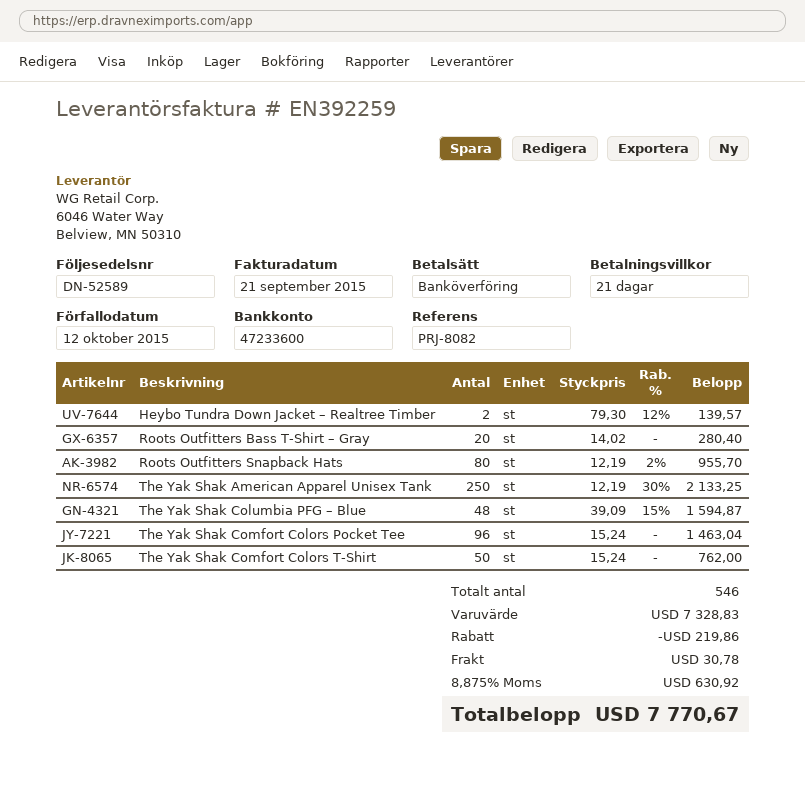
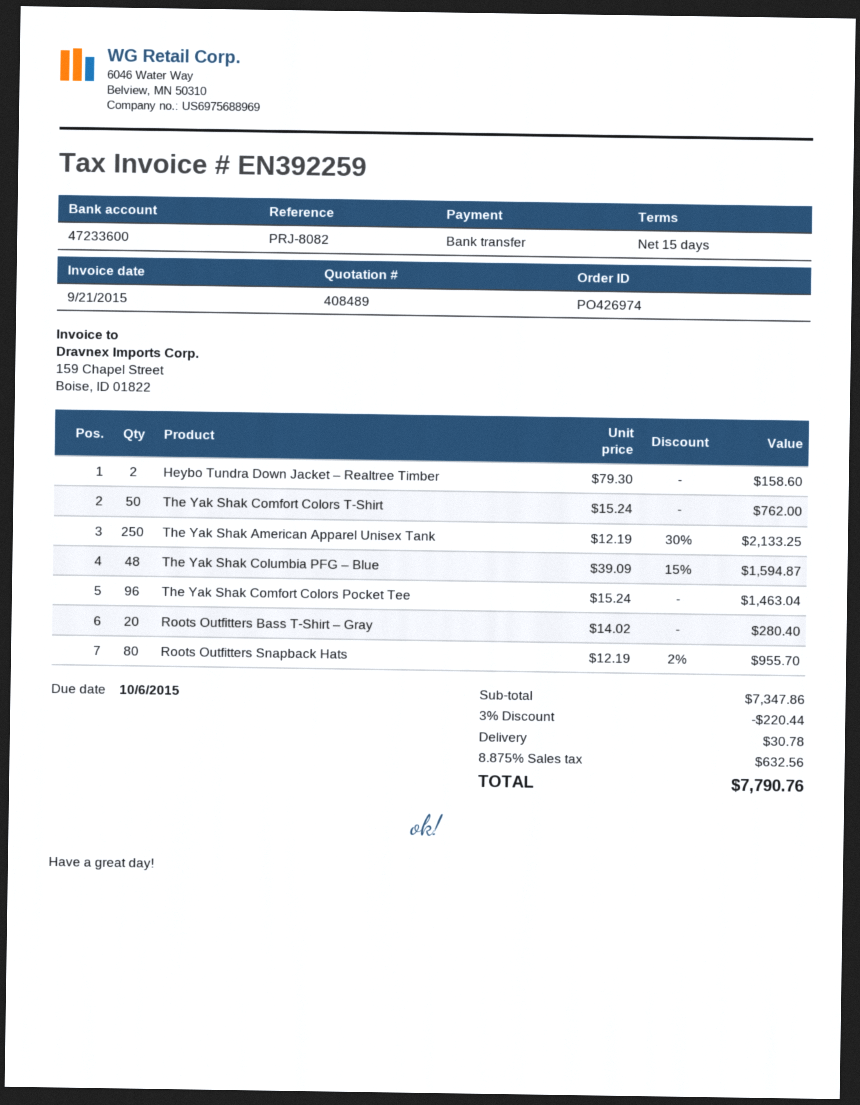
payment terms: 21 days -> 15 days
due date: 2015-10-12 -> 2015-10-06
Heybo Tundra Down Jacket – Realtree Timber: 2 x 79.30 - 12% = 139.57 -> 2 x 79.30 = 158.60
subtotal: 7328.83 -> 7347.86
discount: 219.86 -> 220.44
tax: 8.875% = 630.92 -> 8.875% = 632.56
total: 7770.67 -> 7790.76

